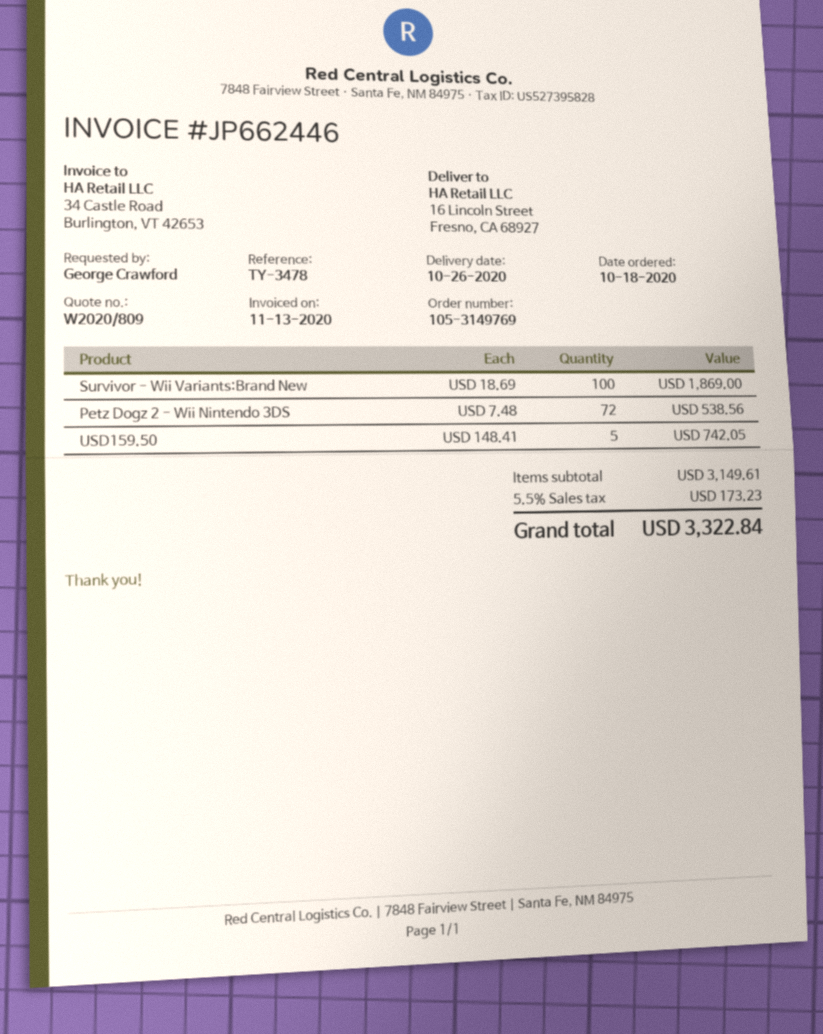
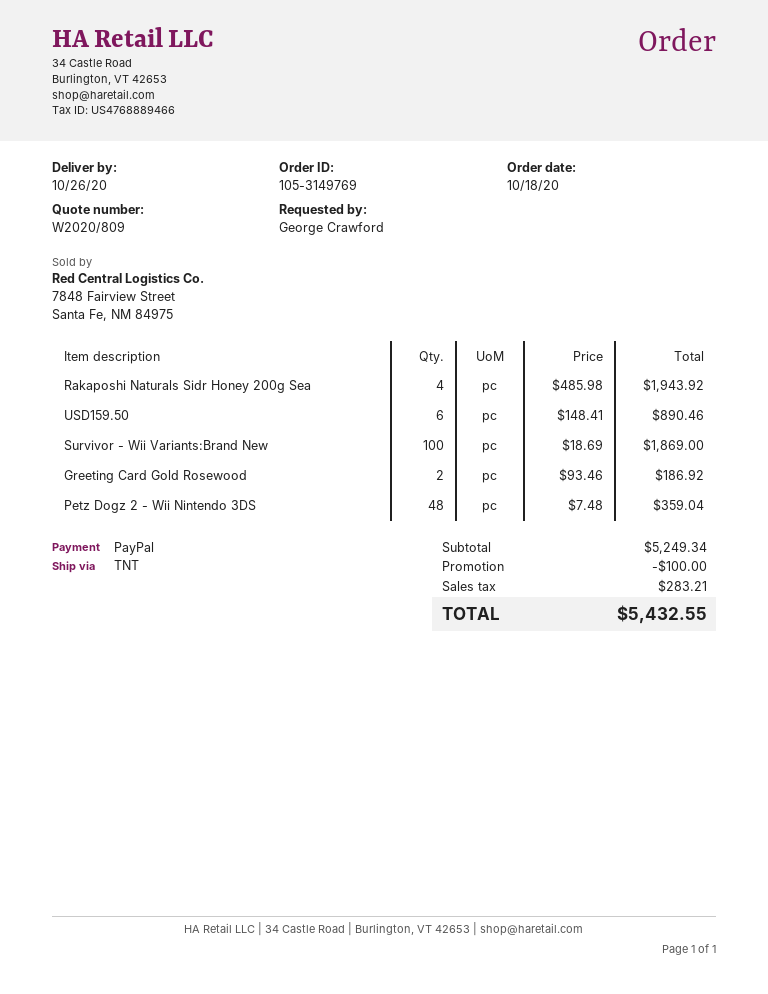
Petz Dogz 2 - Wii Nintendo 3DS: 72 x 7.48 = 538.56 -> 48 x 7.48 = 359.04
USD159.50: 5 x 148.41 = 742.05 -> 6 x 148.41 = 890.46
Rakaposhi Naturals Sidr Honey 200g Sea: none -> 4 x 485.98 = 1943.92
Greeting Card Gold Rosewood: none -> 2 x 93.46 = 186.92
subtotal: 3149.61 -> 5249.34
discount: none -> 100.00
tax: 173.23 -> 283.21
total: 3322.84 -> 5432.55

